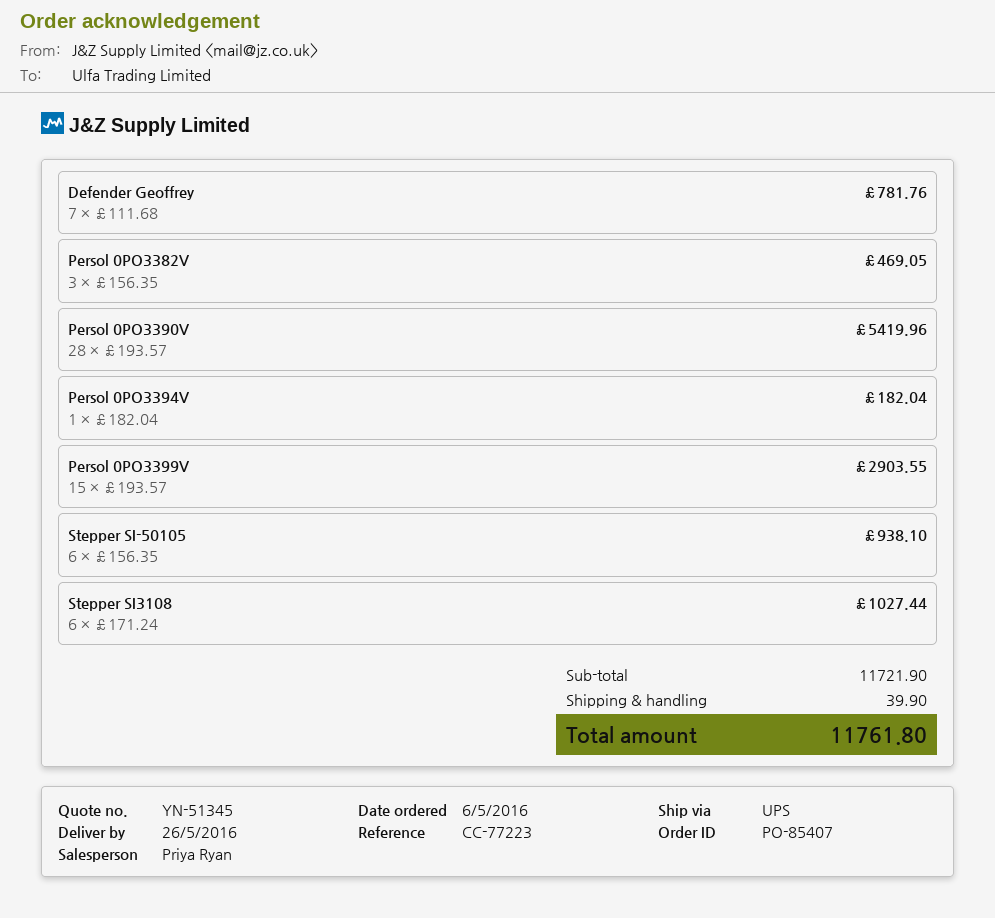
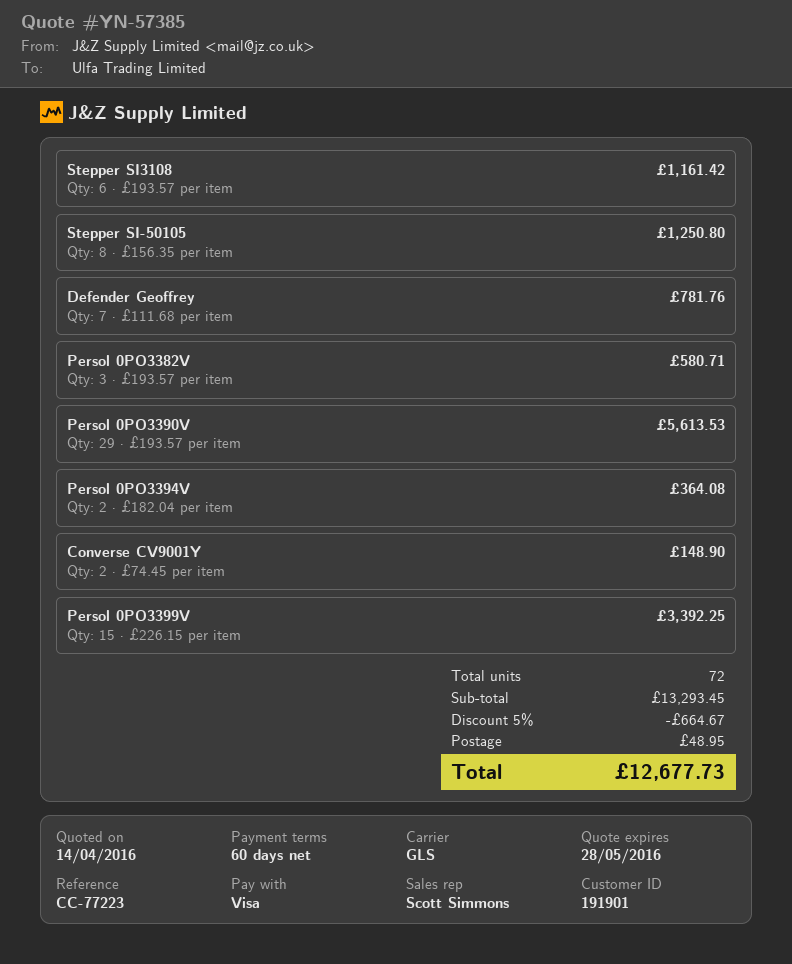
quote number: YN-51345 -> YN-57385
sales rep: Priya Ryan -> Scott Simmons
shipping method: UPS -> GLS
Persol 0PO3382V: 3 x 156.35 = 469.05 -> 3 x 193.57 = 580.71
Persol 0PO3390V: 28 x 193.57 = 5419.96 -> 29 x 193.57 = 5613.53
Persol 0PO3394V: 1 x 182.04 = 182.04 -> 2 x 182.04 = 364.08
Persol 0PO3399V: 15 x 193.57 = 2903.55 -> 15 x 226.15 = 3392.25
Stepper SI-50105: 6 x 156.35 = 938.10 -> 8 x 156.35 = 1250.80
Stepper SI3108: 6 x 171.24 = 1027.44 -> 6 x 193.57 = 1161.42
Converse CV9001Y: none -> 2 x 74.45 = 148.90
subtotal: 11721.90 -> 13293.45
discount: none -> 5% = 664.67
shipping: 39.90 -> 48.95
total: 11761.80 -> 12677.73

